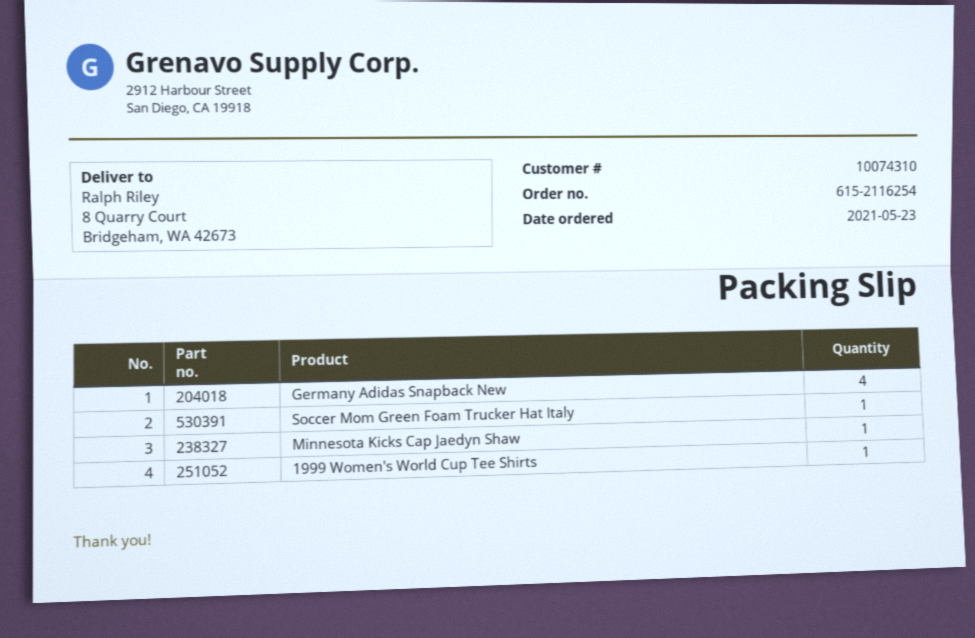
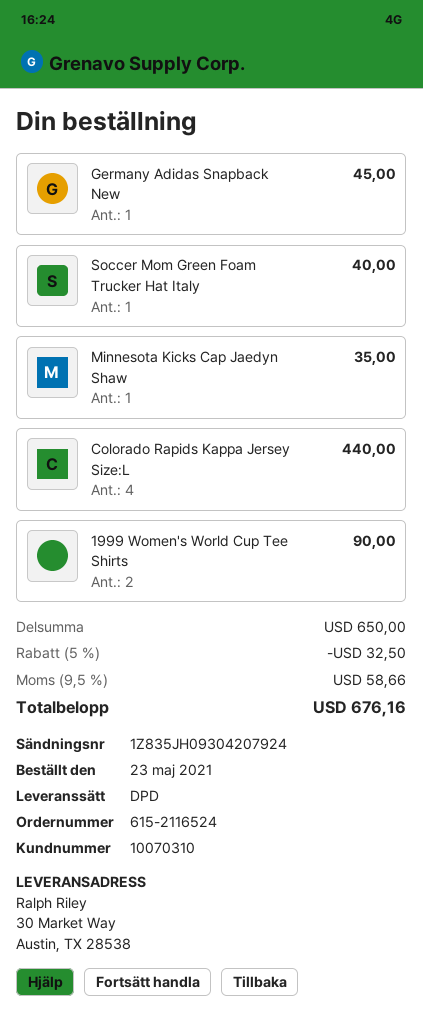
order number: 615-2116254 -> 615-2116524
customer number: 10074310 -> 10070310
ship to: 8 Quarry Court, Bridgeham, WA 42673 -> 30 Market Way, Austin, TX 28538
Germany Adidas Snapback New: 4 -> 1
1999 Women's World Cup Tee Shirts: 1 -> 2
Colorado Rapids Kappa Jersey Size:L: none -> 4

